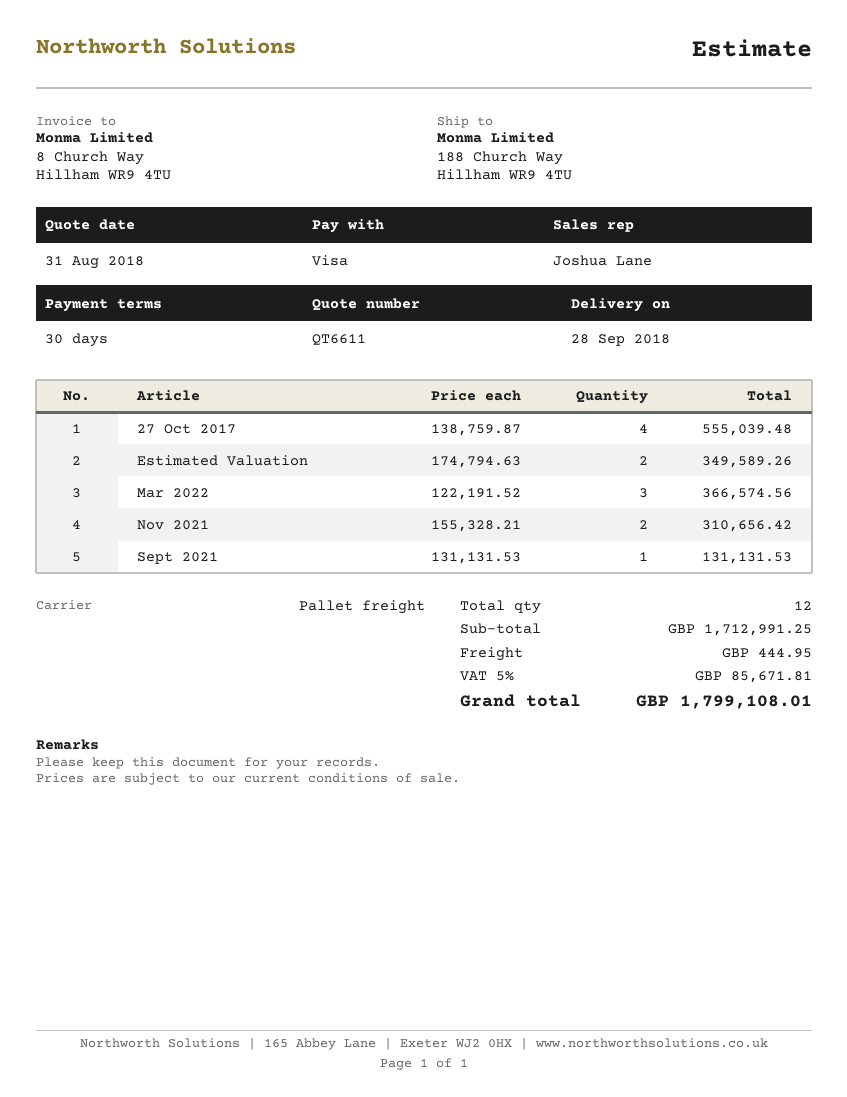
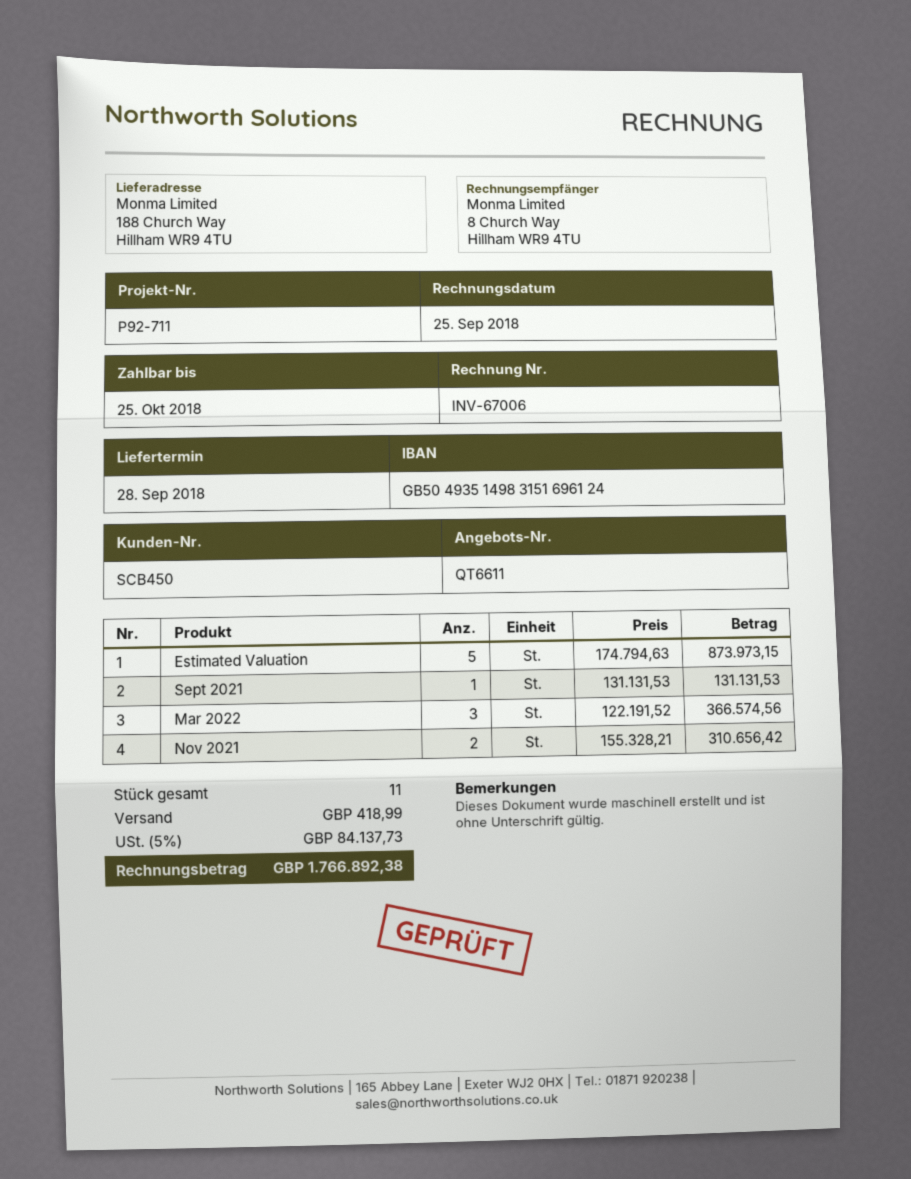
27 Oct 2017: 4 x 138759.87 = 555039.48 -> none
Estimated Valuation: 2 x 174794.63 = 349589.26 -> 5 x 174794.63 = 873973.15
total quantity: 12 -> 11
shipping: 444.95 -> 418.99
tax: 5% = 85671.81 -> 5% = 84137.73
total: 1799108.01 -> 1766892.38

